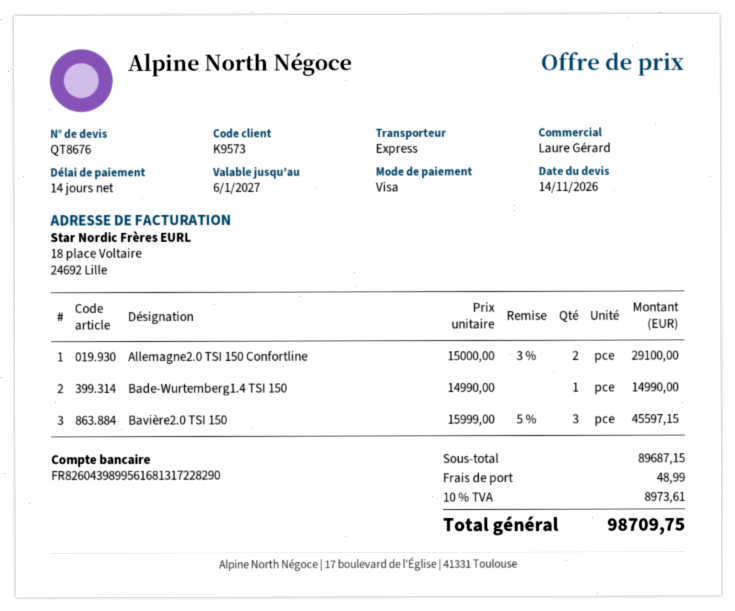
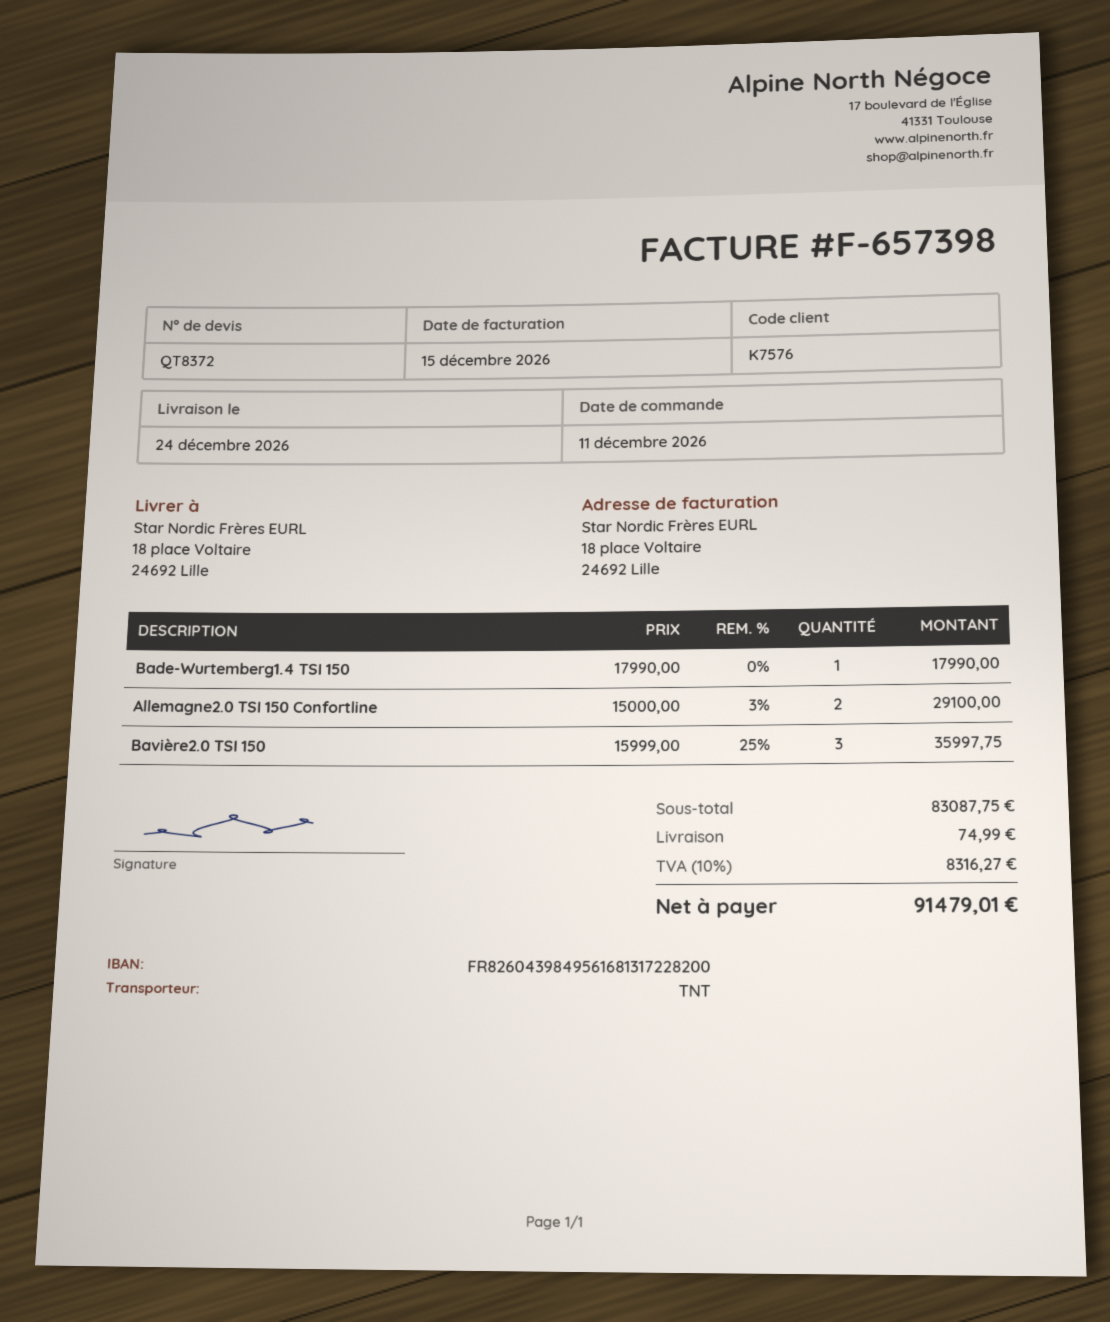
quote number: QT8676 -> QT8372
customer number: K9573 -> K7576
bank account: FR8260439899561681317228290 -> FR8260439849561681317228200
shipping method: express -> TNT
Bade-Wurtemberg1.4 TSI 150: 1 x 14990.00 = 14990.00 -> 1 x 17990.00 = 17990.00
Bavière2.0 TSI 150: 3 x 15999.00 - 5% = 45597.15 -> 3 x 15999.00 - 25% = 35997.75
subtotal: 89687.15 -> 83087.75
shipping: 48.99 -> 74.99
tax: 10% = 8973.61 -> 10% = 8316.27
total: 98709.75 -> 91479.01

